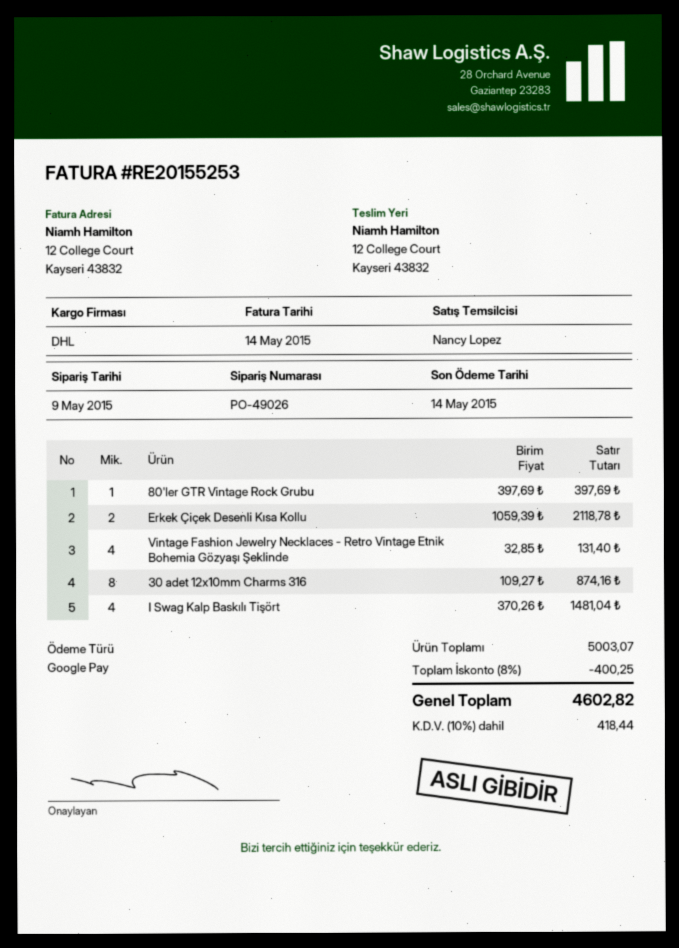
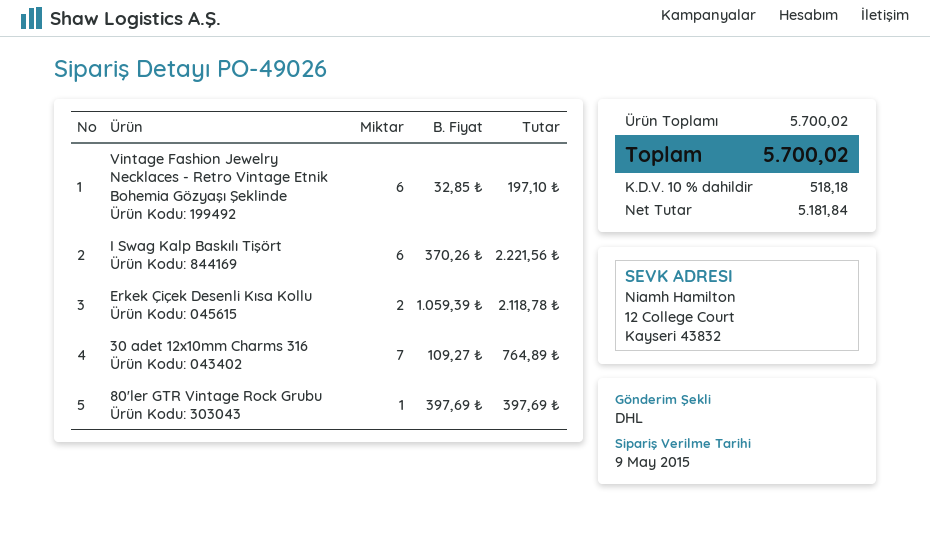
Vintage Fashion Jewelry Necklaces - Retro Vintage Etnik Bohemia Gözyaşı Şeklinde: 4 x 32.85 = 131.40 -> 6 x 32.85 = 197.10
30 adet 12x10mm Charms 316: 8 x 109.27 = 874.16 -> 7 x 109.27 = 764.89
I Swag Kalp Baskılı Tişört: 4 x 370.26 = 1481.04 -> 6 x 370.26 = 2221.56
subtotal: 5003.07 -> 5700.02
discount: 8% = 400.25 -> none
tax: 10% = 418.44 -> 10% = 518.18
total: 4602.82 -> 5700.02

